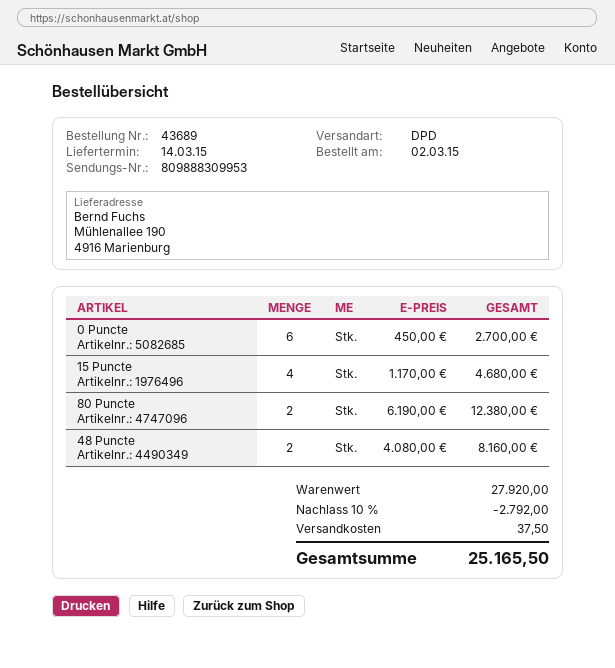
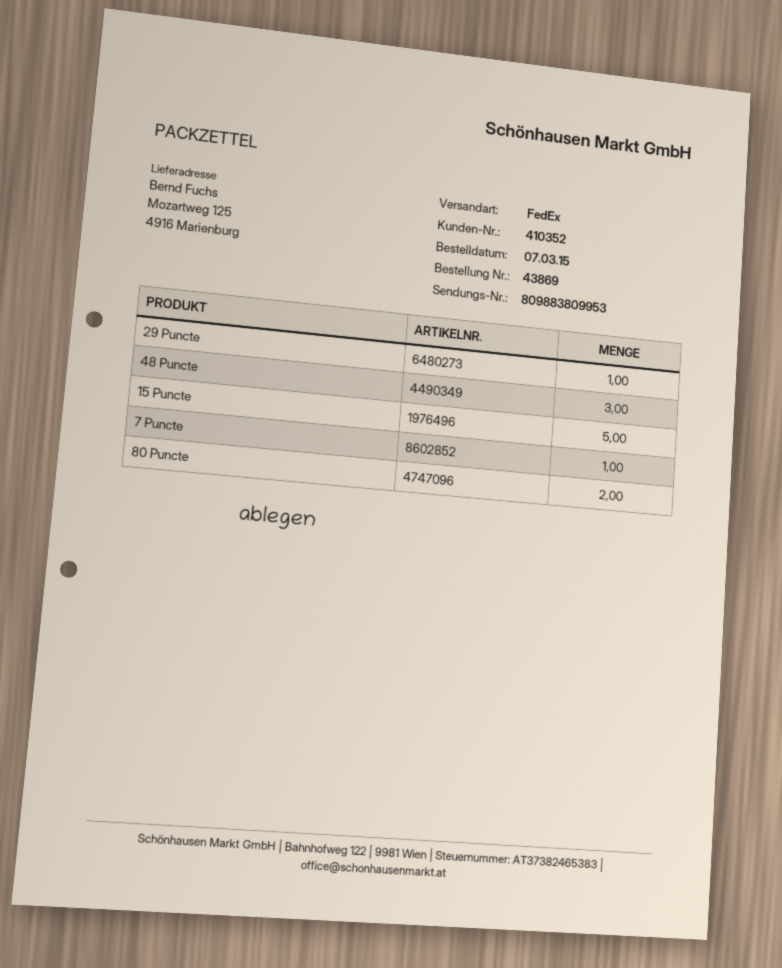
order number: 43689 -> 43869
order date: 2015-03-02 -> 2015-03-07
shipping method: DPD -> FedEx
tracking number: 809888309953 -> 809883809953
ship to: Mühlenallee 190, 4916 Marienburg -> Mozartweg 125, 4916 Marienburg
0 Puncte: 6 -> none
15 Puncte: 4 -> 5
48 Puncte: 2 -> 3
29 Puncte: none -> 1
7 Puncte: none -> 1

